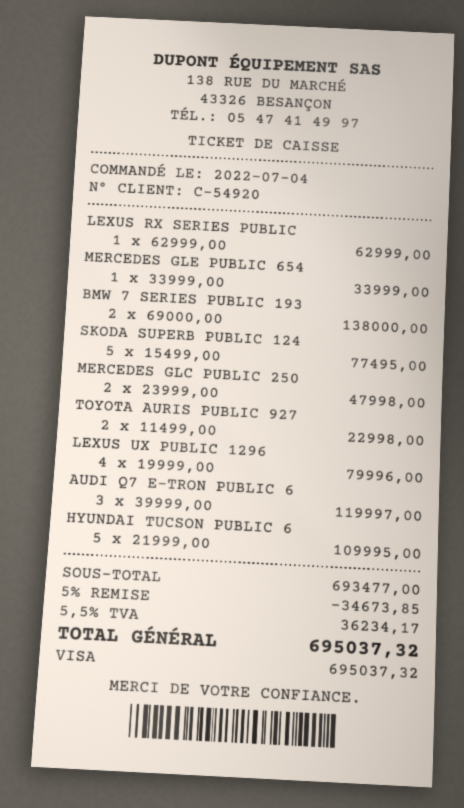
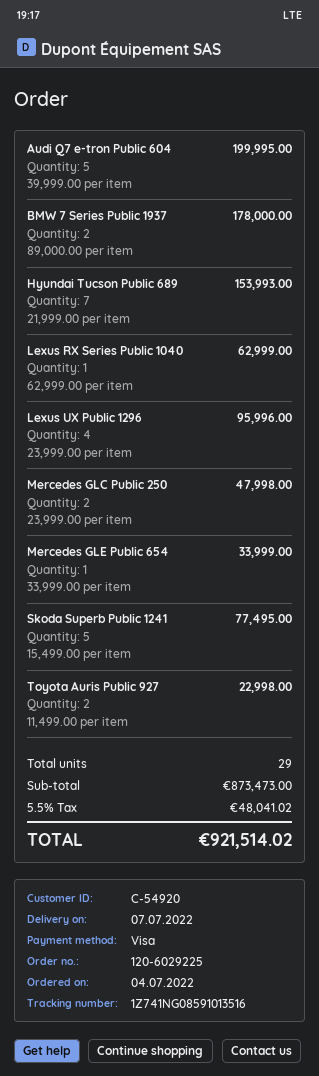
BMW 7 SERIES PUBLIC 193: 2 x 69000.00 = 138000.00 -> 2 x 89000.00 = 178000.00
LEXUS UX PUBLIC 1296: 4 x 19999.00 = 79996.00 -> 4 x 23999.00 = 95996.00
AUDI Q7 E-TRON PUBLIC 6: 3 x 39999.00 = 119997.00 -> 5 x 39999.00 = 199995.00
HYUNDAI TUCSON PUBLIC 6: 5 x 21999.00 = 109995.00 -> 7 x 21999.00 = 153993.00
subtotal: 693477.00 -> 873473.00
discount: 5% = 34673.85 -> none
tax: 5.5% = 36234.17 -> 5.5% = 48041.02
total: 695037.32 -> 921514.02

